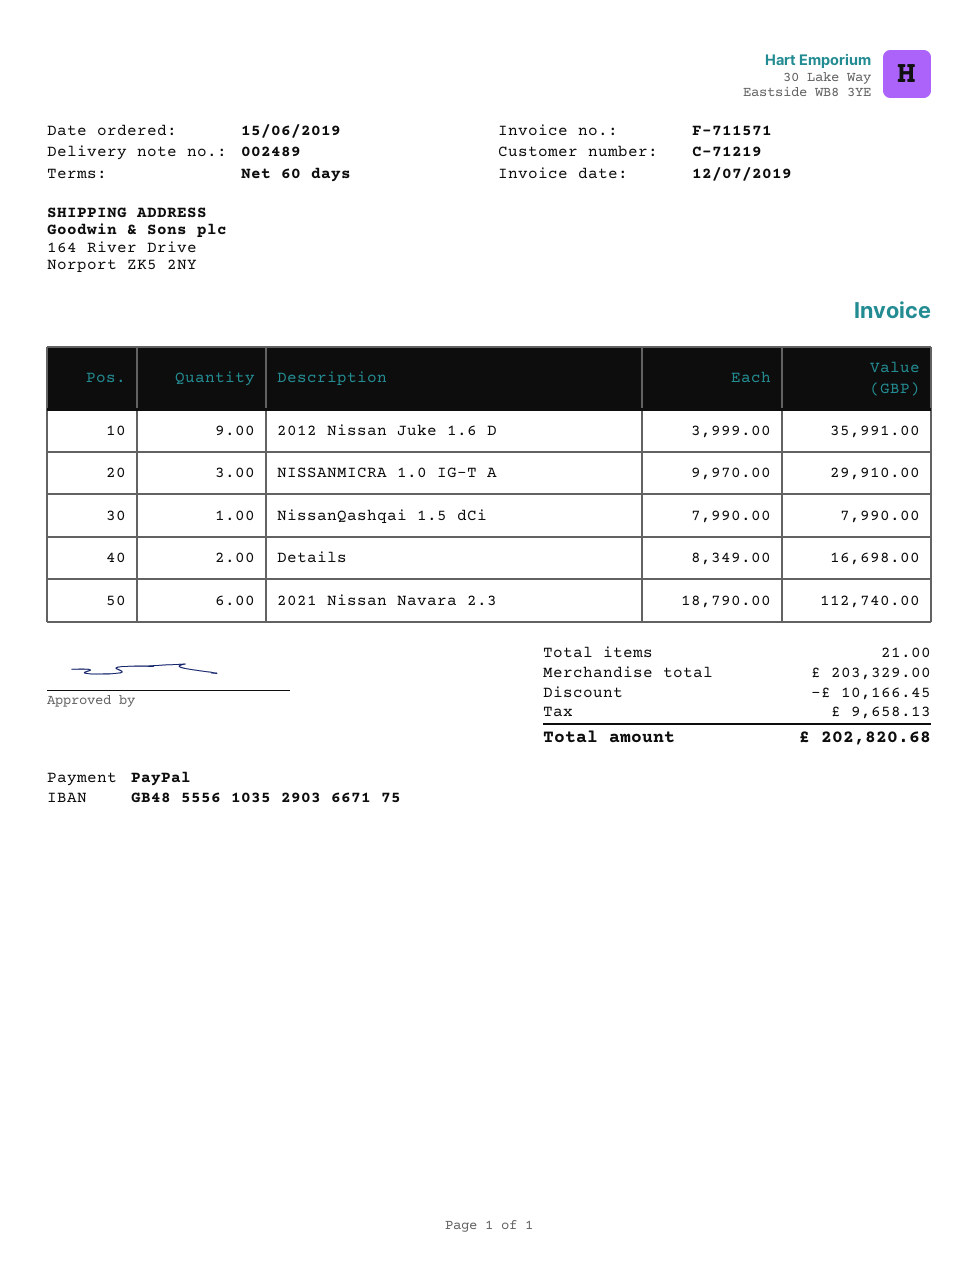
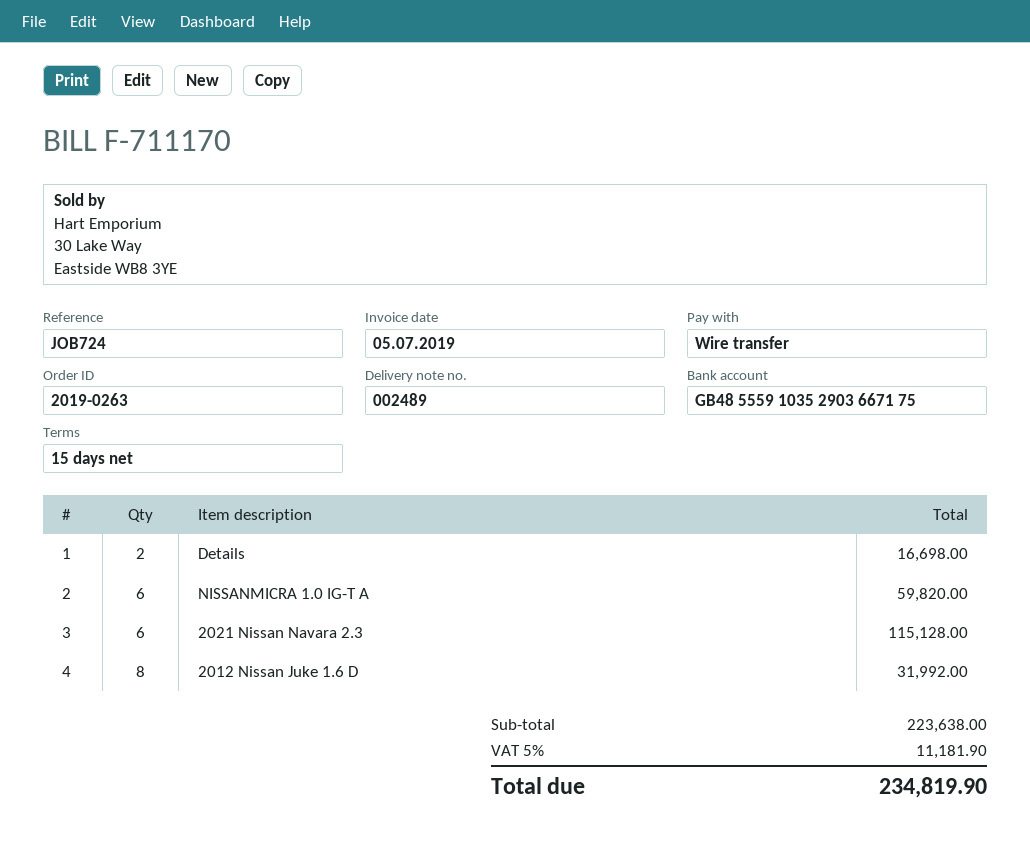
invoice number: F-711571 -> F-711170
invoice date: 2019-07-12 -> 2019-07-05
payment terms: 60 days -> 15 days
payment method: PayPal -> bank transfer
bank account: GB48555610352903667175 -> GB48555910352903667175
2012 Nissan Juke 1.6 D: 9 for 35991.00 -> 8 for 31992.00
NISSANMICRA 1.0 IG-T A: 3 for 29910.00 -> 6 for 59820.00
NissanQashqai 1.5 dCi: 1 for 7990.00 -> none
2021 Nissan Navara 2.3: 6 for 112740.00 -> 6 for 115128.00
subtotal: 203329.00 -> 223638.00
discount: 10166.45 -> none
tax: 9658.13 -> 11181.90
total: 202820.68 -> 234819.90

